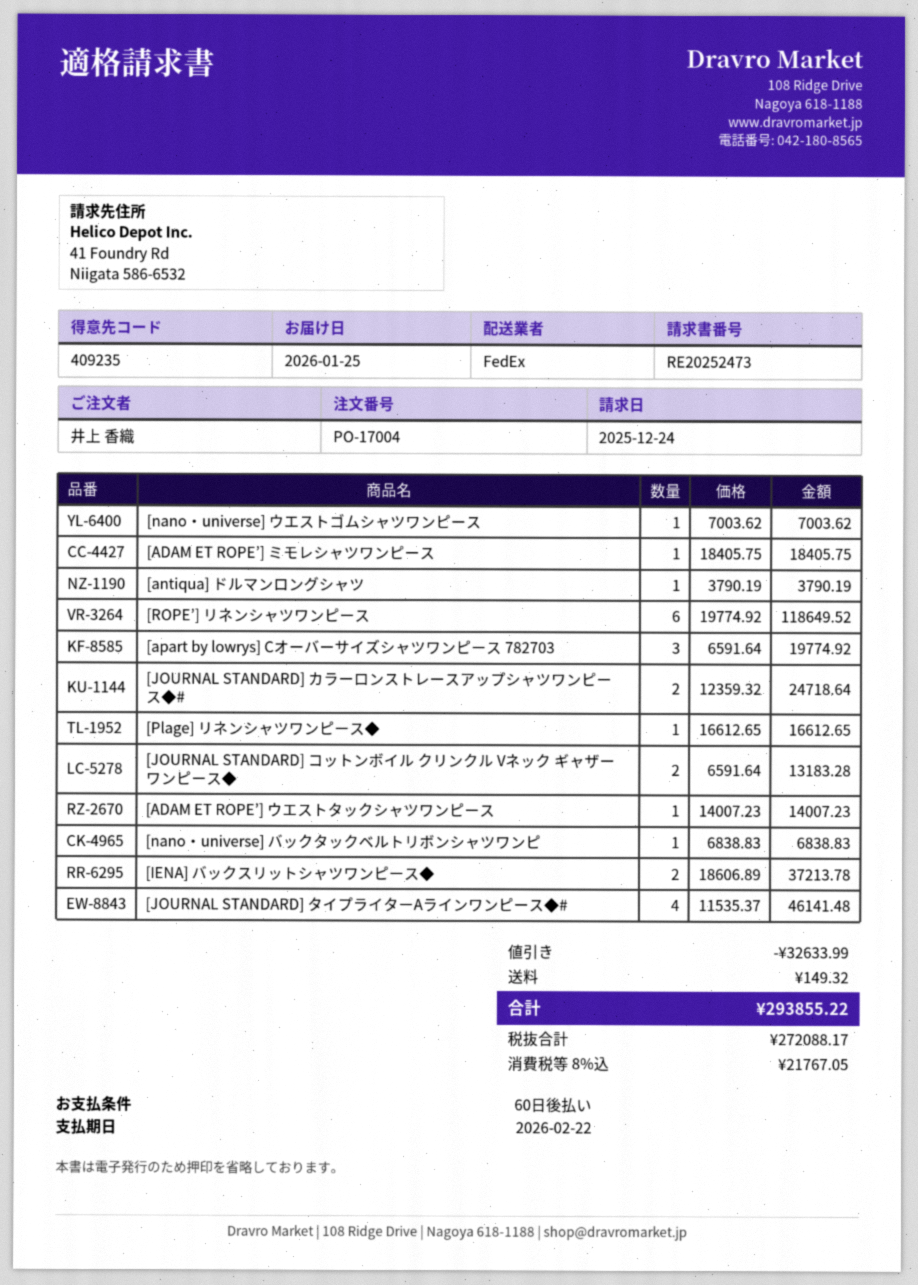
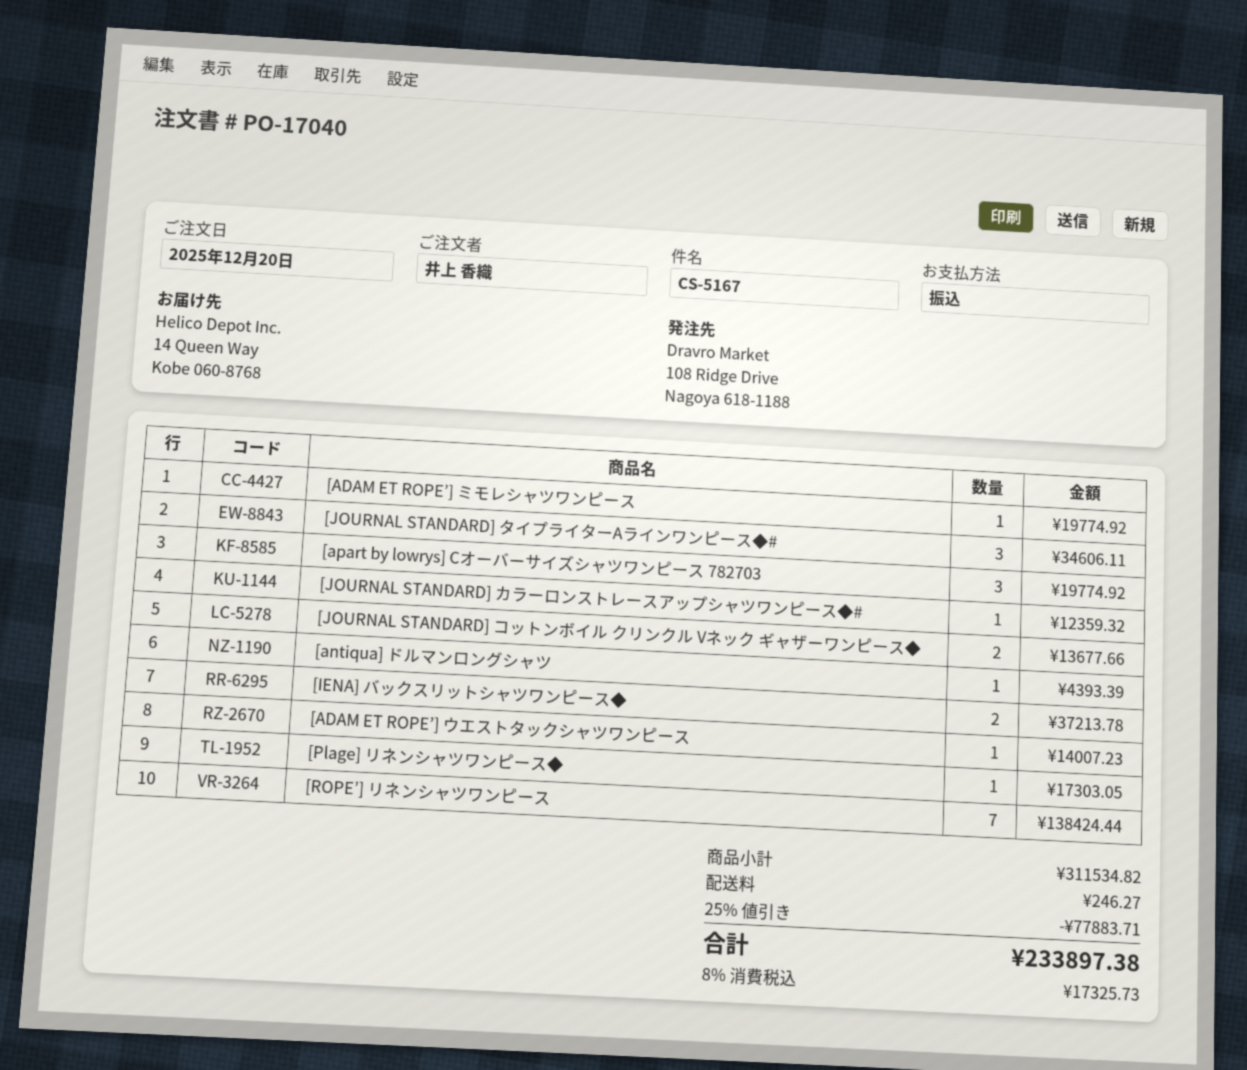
order number: PO-17004 -> PO-17040
[nano・universe] ウエストゴムシャツワンピース: 1 for 7003.62 -> none
[ADAM ET ROPE’] ミモレシャツワンピース: 1 for 18405.75 -> 1 for 19774.92
[antiqua] ドルマンロングシャツ: 1 for 3790.19 -> 1 for 4393.39
[ROPE’] リネンシャツワンピース: 6 for 118649.52 -> 7 for 138424.44
[JOURNAL STANDARD] カラーロンストレースアップシャツワンピース◆#: 2 for 24718.64 -> 1 for 12359.32
[Plage] リネンシャツワンピース◆: 1 for 16612.65 -> 1 for 17303.05
[JOURNAL STANDARD] コットンボイル クリンクル Vネック ギャザーワンピース◆: 2 for 13183.28 -> 2 for 13677.66
[nano・universe] バックタックベルトリボンシャツワンピ: 1 for 6838.83 -> none
[JOURNAL STANDARD] タイプライターAラインワンピース◆#: 4 for 46141.48 -> 3 for 34606.11
discount: 32633.99 -> 77883.71
shipping: 149.32 -> 246.27
tax: 8% = 21767.05 -> 8% = 17325.73
total: 293855.22 -> 233897.38

